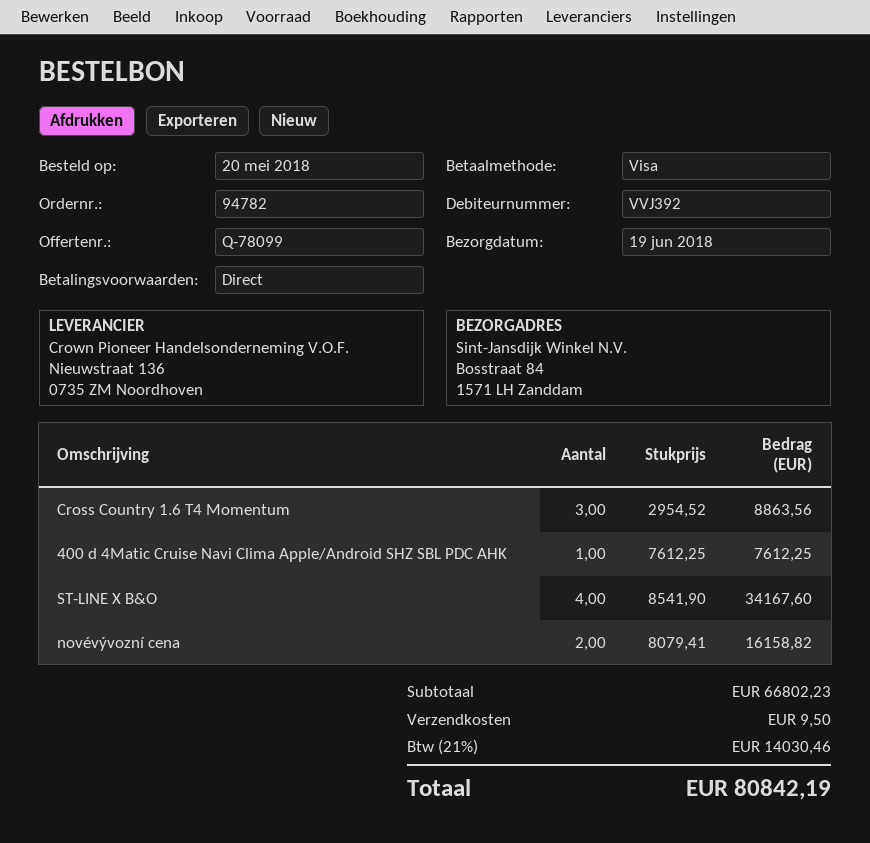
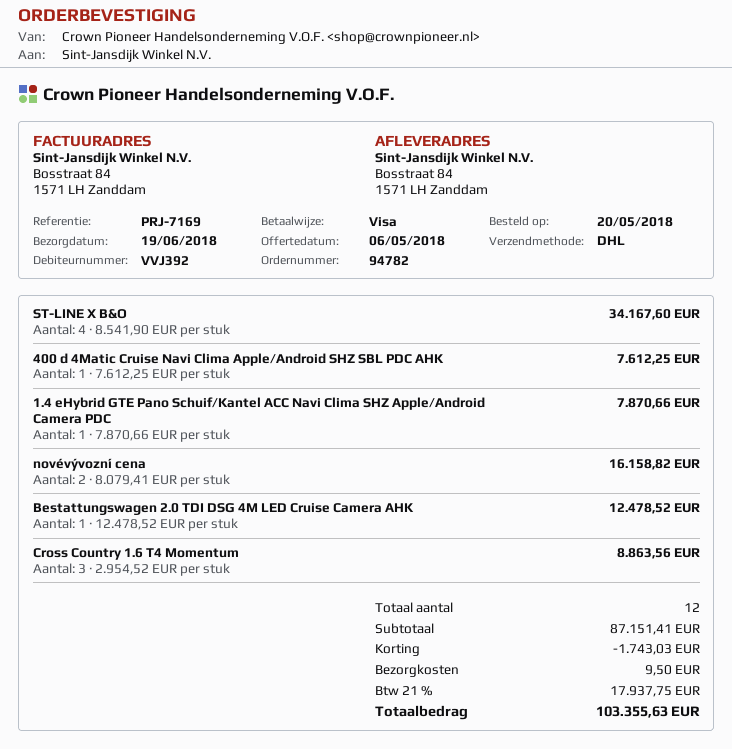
1.4 eHybrid GTE Pano Schuif/Kantel ACC Navi Clima SHZ Apple/Android Camera PDC: none -> 1 x 7870.66 = 7870.66
Bestattungswagen 2.0 TDI DSG 4M LED Cruise Camera AHK: none -> 1 x 12478.52 = 12478.52
subtotal: 66802.23 -> 87151.41
discount: none -> 1743.03
tax: 21% = 14030.46 -> 21% = 17937.75
total: 80842.19 -> 103355.63

